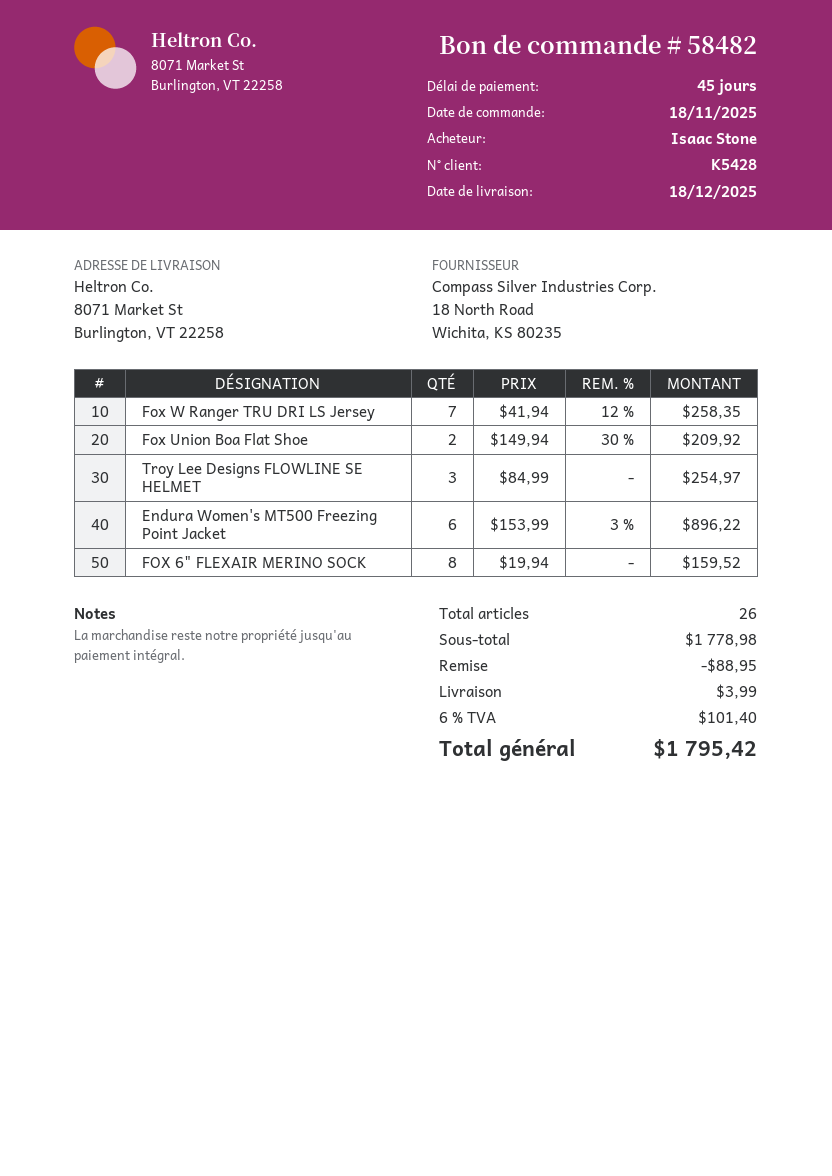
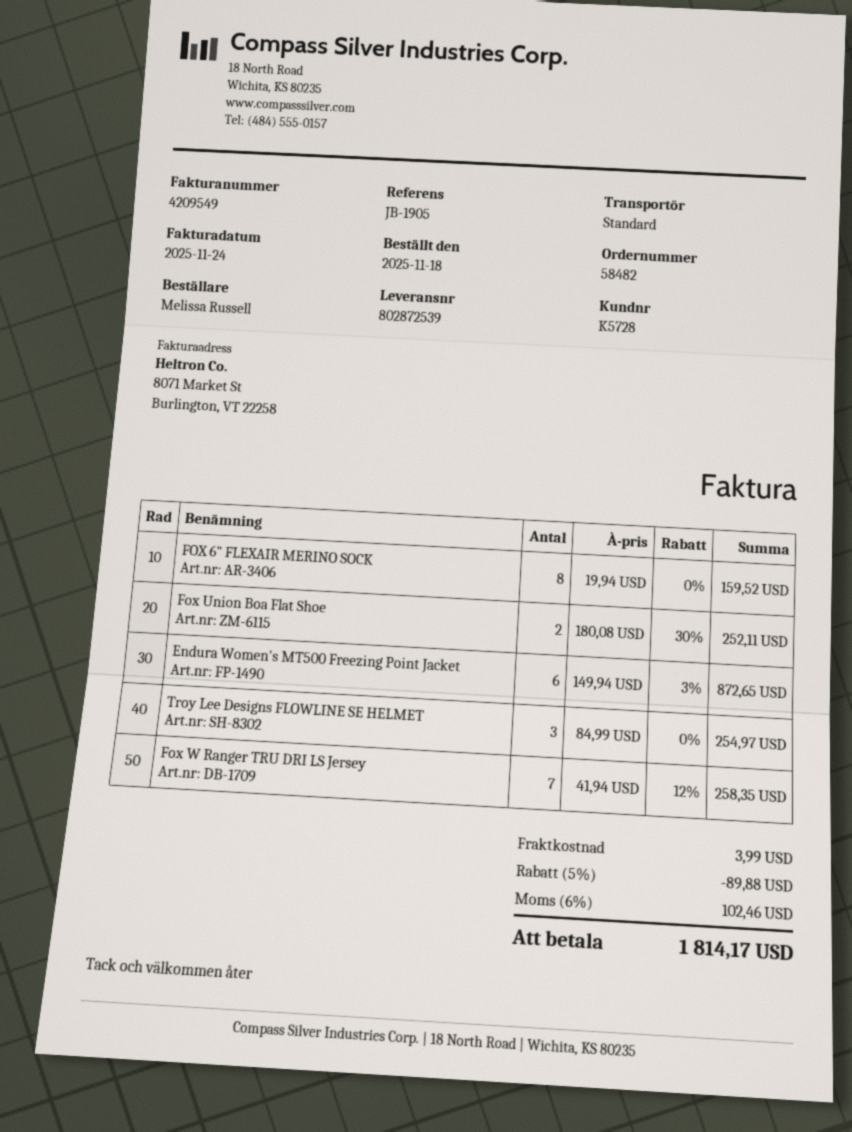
customer number: K5428 -> K5728
ordered by: Isaac Stone -> Melissa Russell
Fox Union Boa Flat Shoe: 2 x 149.94 - 30% = 209.92 -> 2 x 180.08 - 30% = 252.11
Endura Women's MT500 Freezing Point Jacket: 6 x 153.99 - 3% = 896.22 -> 6 x 149.94 - 3% = 872.65
discount: 88.95 -> 89.88
tax: 6% = 101.40 -> 6% = 102.46
total: 1795.42 -> 1814.17

